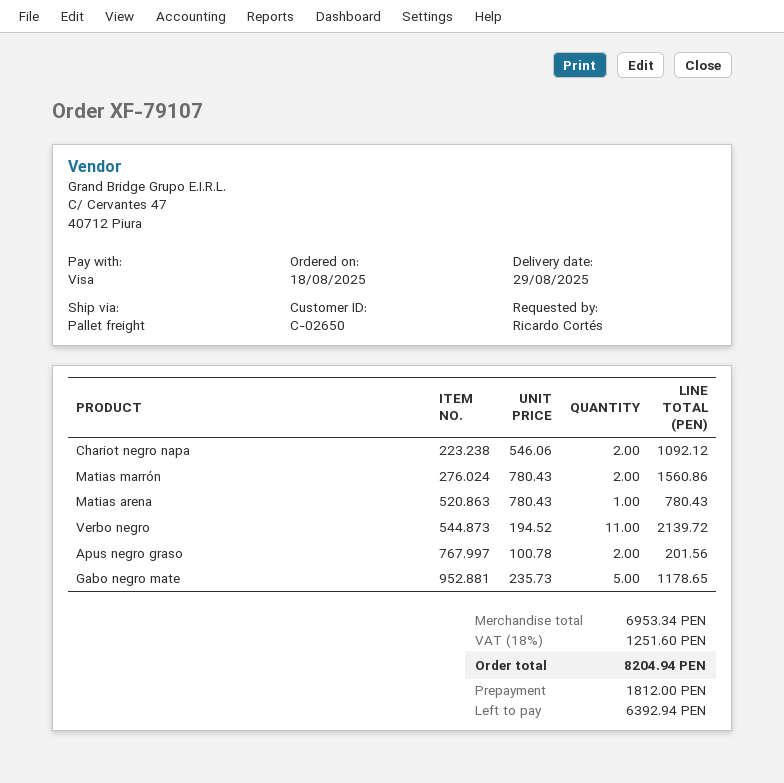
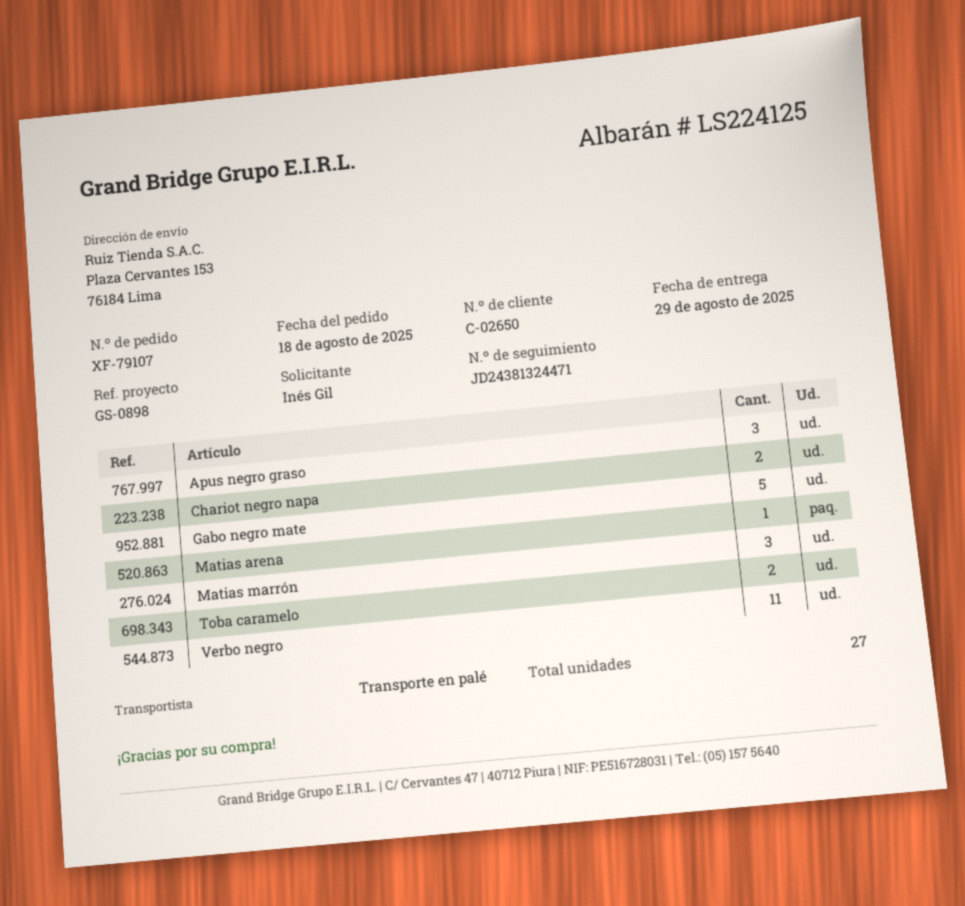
ordered by: Ricardo Cortés -> Inés Gil
Matias marrón: 2 -> 3
Apus negro graso: 2 -> 3
Toba caramelo: none -> 2

